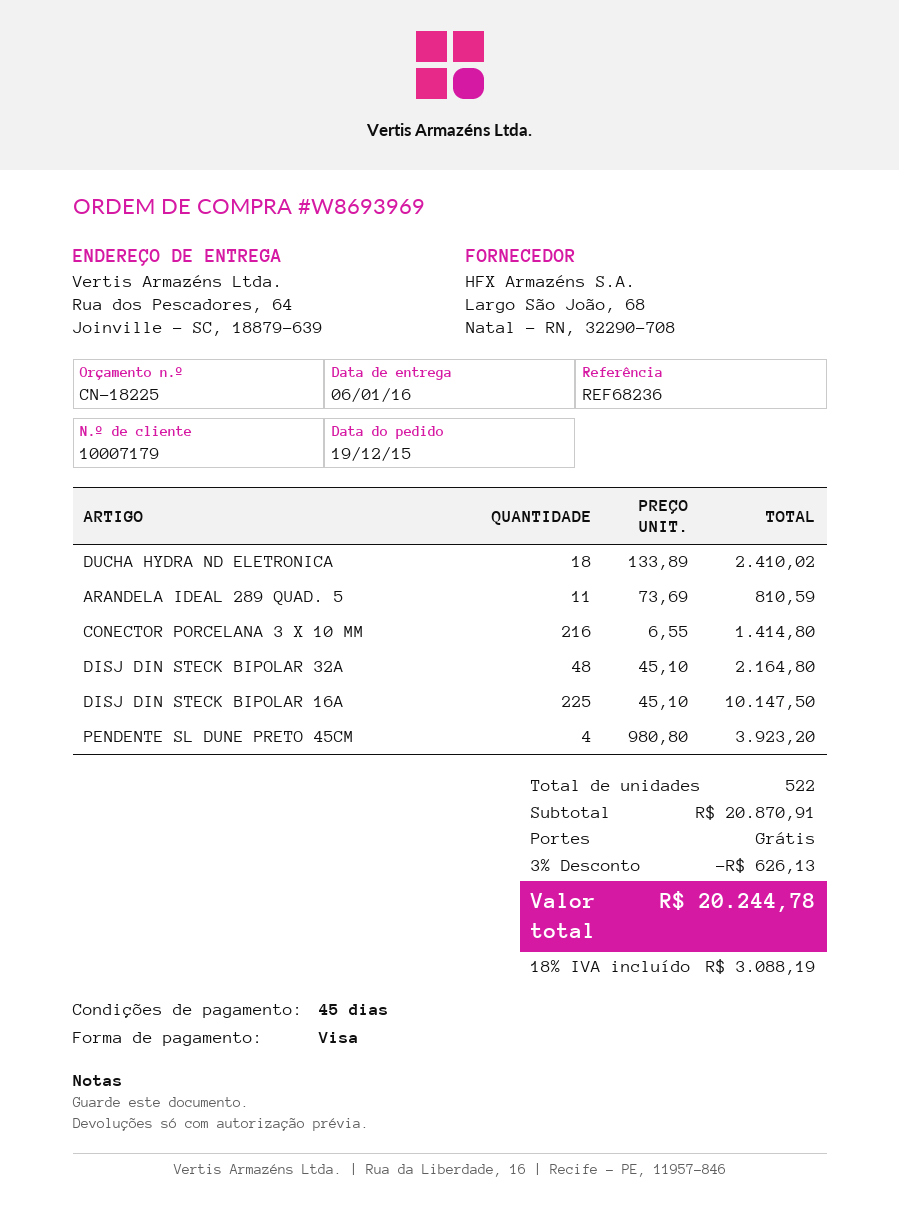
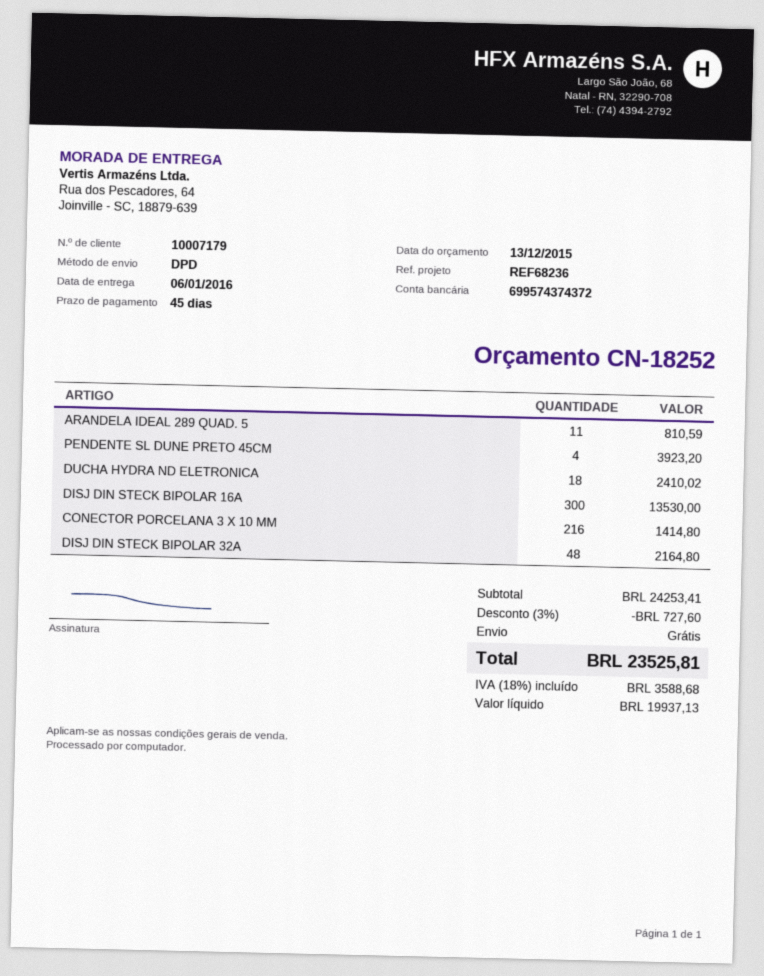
quote number: CN-18225 -> CN-18252
DISJ DIN STECK BIPOLAR 16A: 225 for 10147.50 -> 300 for 13530.00
subtotal: 20870.91 -> 24253.41
discount: 3% = 626.13 -> 3% = 727.60
tax: 18% = 3088.19 -> 18% = 3588.68
total: 20244.78 -> 23525.81

